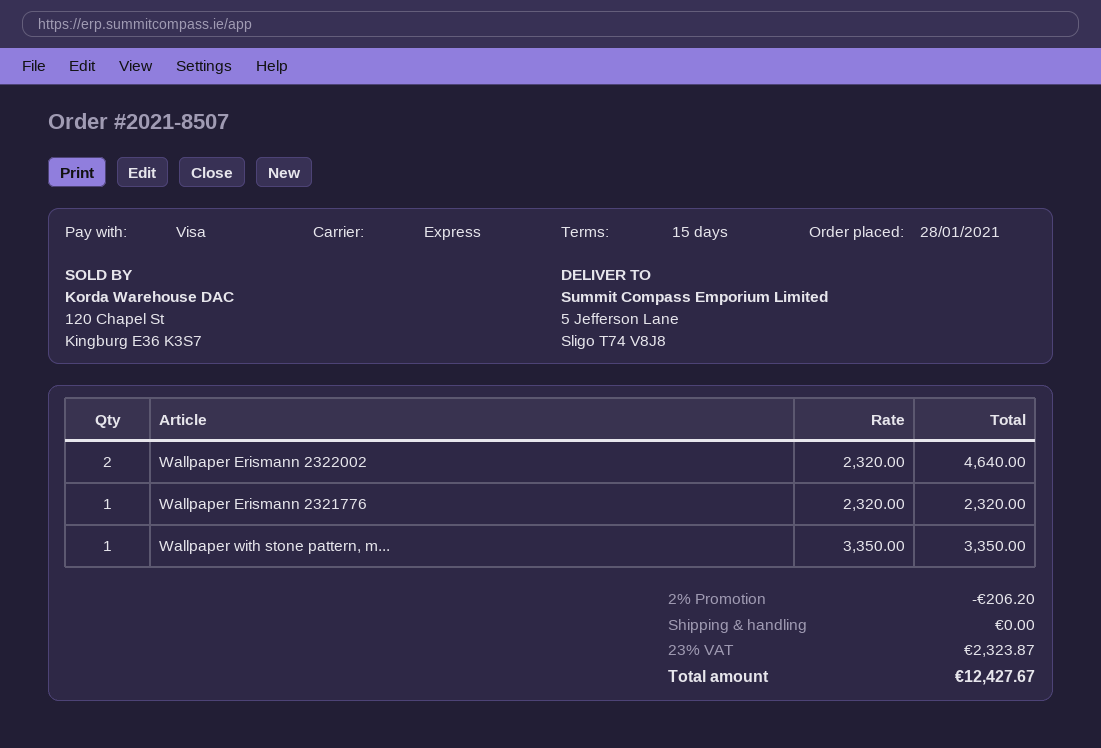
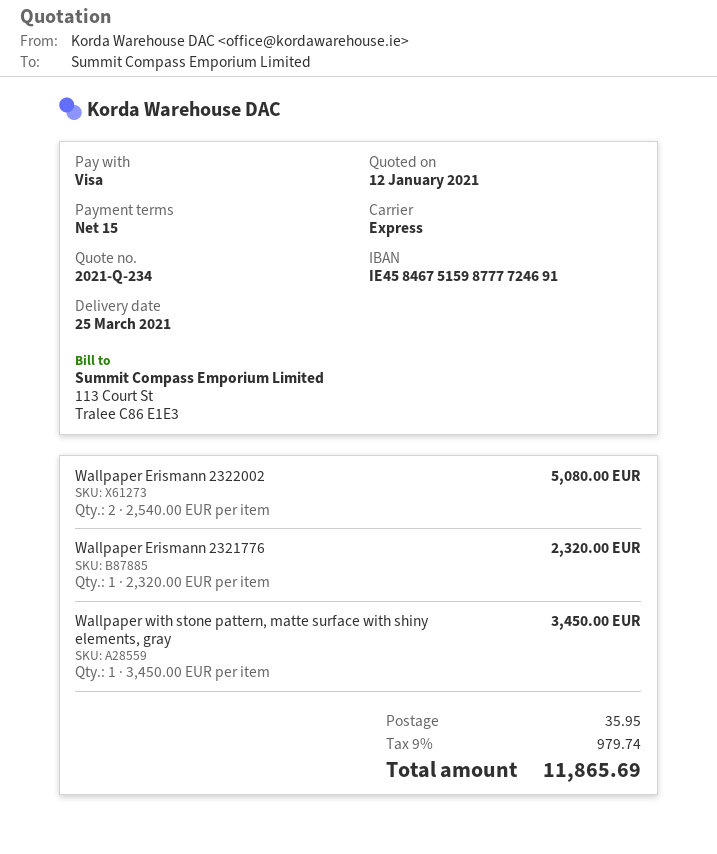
Wallpaper Erismann 2322002: 2 x 2320.00 = 4640.00 -> 2 x 2540.00 = 5080.00
Wallpaper with stone pattern, m...: 1 x 3350.00 = 3350.00 -> 1 x 3450.00 = 3450.00
discount: 2% = 206.20 -> none
shipping: 0.00 -> 35.95
tax: 23% = 2323.87 -> 9% = 979.74
total: 12427.67 -> 11865.69

